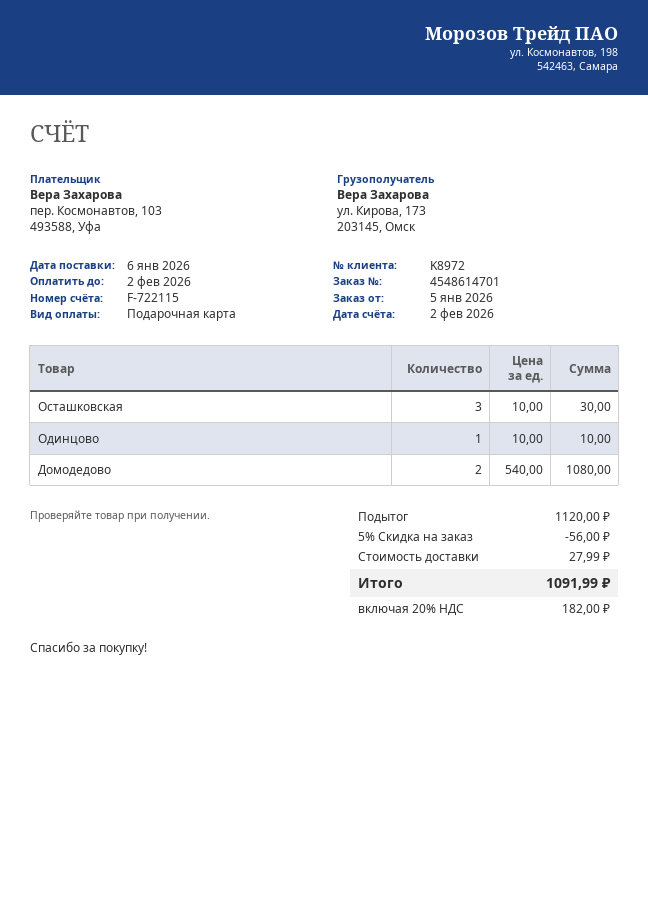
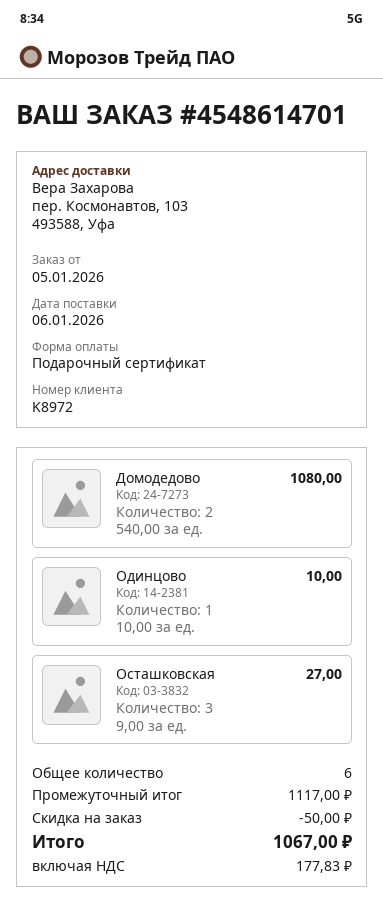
ship to: ул. Кирова, 173, 203145, Омск -> пер. Космонавтов, 103, 493588, Уфа
Осташковская: 3 x 10.00 = 30.00 -> 3 x 9.00 = 27.00
subtotal: 1120.00 -> 1117.00
discount: 56.00 -> 50.00
shipping: 27.99 -> none
tax: 182.00 -> 177.83
total: 1091.99 -> 1067.00

